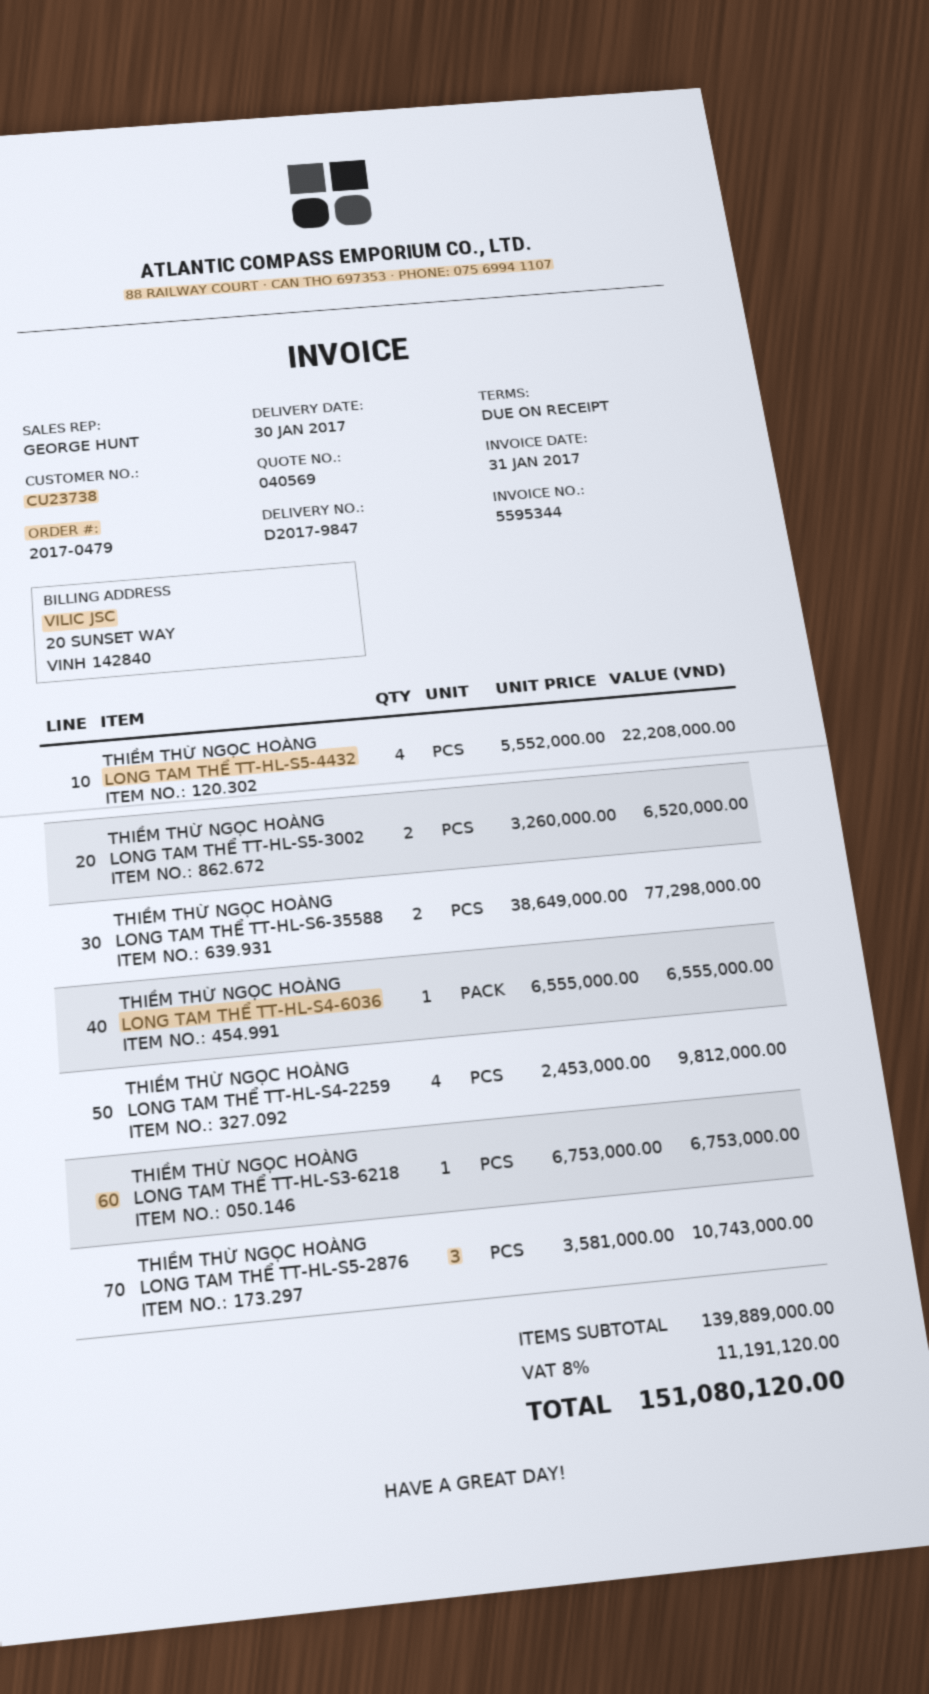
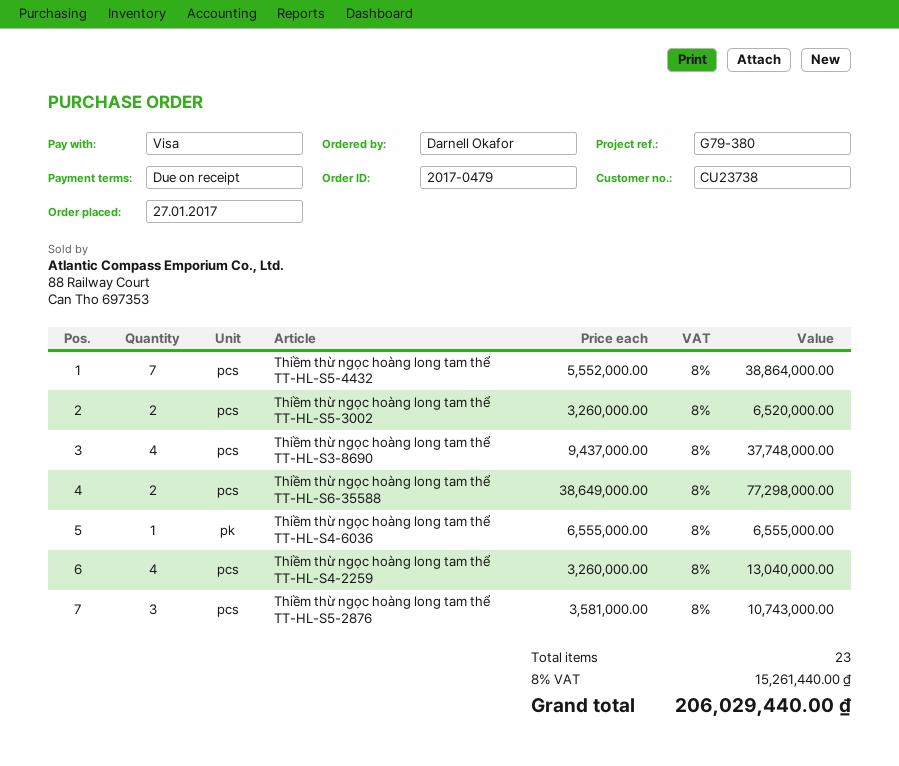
THIỀM THỪ NGỌC HOÀNG LONG TAM THỂ TT-HL-S5-4432: 4 x 5552000.00 = 22208000.00 -> 7 x 5552000.00 = 38864000.00
THIỀM THỪ NGỌC HOÀNG LONG TAM THỂ TT-HL-S4-2259: 4 x 2453000.00 = 9812000.00 -> 4 x 3260000.00 = 13040000.00
THIỀM THỪ NGỌC HOÀNG LONG TAM THỂ TT-HL-S3-6218: 1 x 6753000.00 = 6753000.00 -> none
Thiềm thừ ngọc hoàng long tam thể TT-HL-S3-8690: none -> 4 x 9437000.00 = 37748000.00
tax: 8% = 11191120.00 -> 8% = 15261440.00
total: 151080120.00 -> 206029440.00

